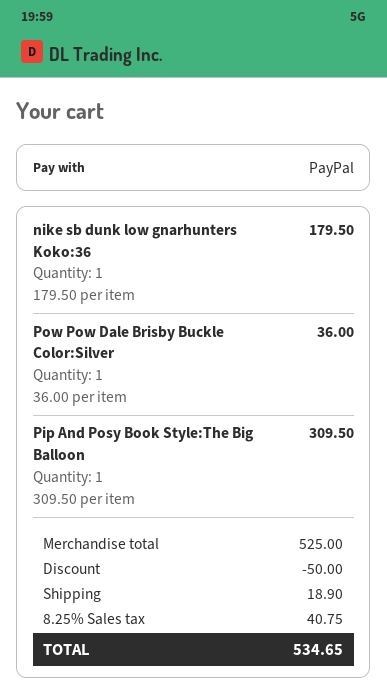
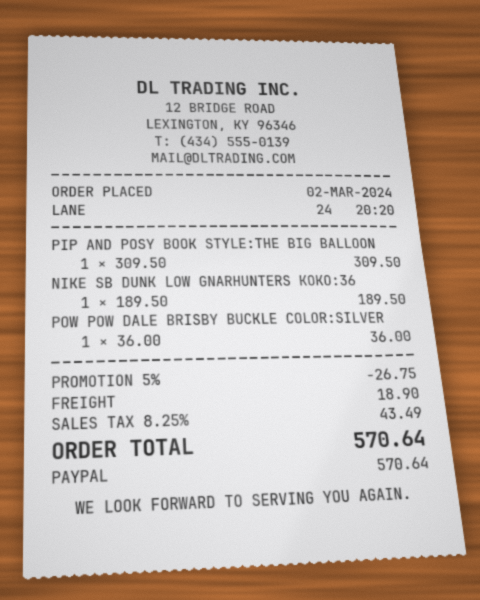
nike sb dunk low gnarhunters Koko:36: 1 x 179.50 = 179.50 -> 1 x 189.50 = 189.50
discount: 50.00 -> 26.75
tax: 8.25% = 40.75 -> 8.25% = 43.49
total: 534.65 -> 570.64

